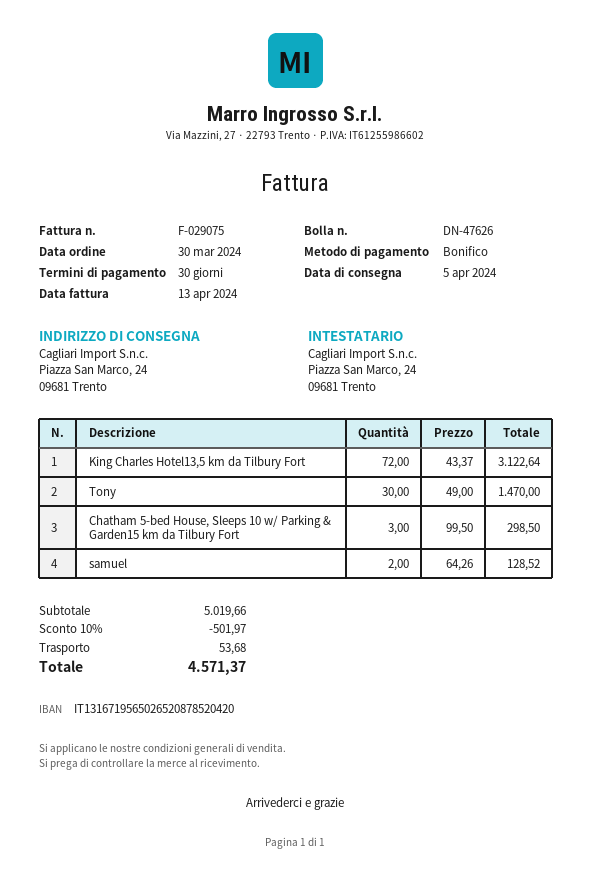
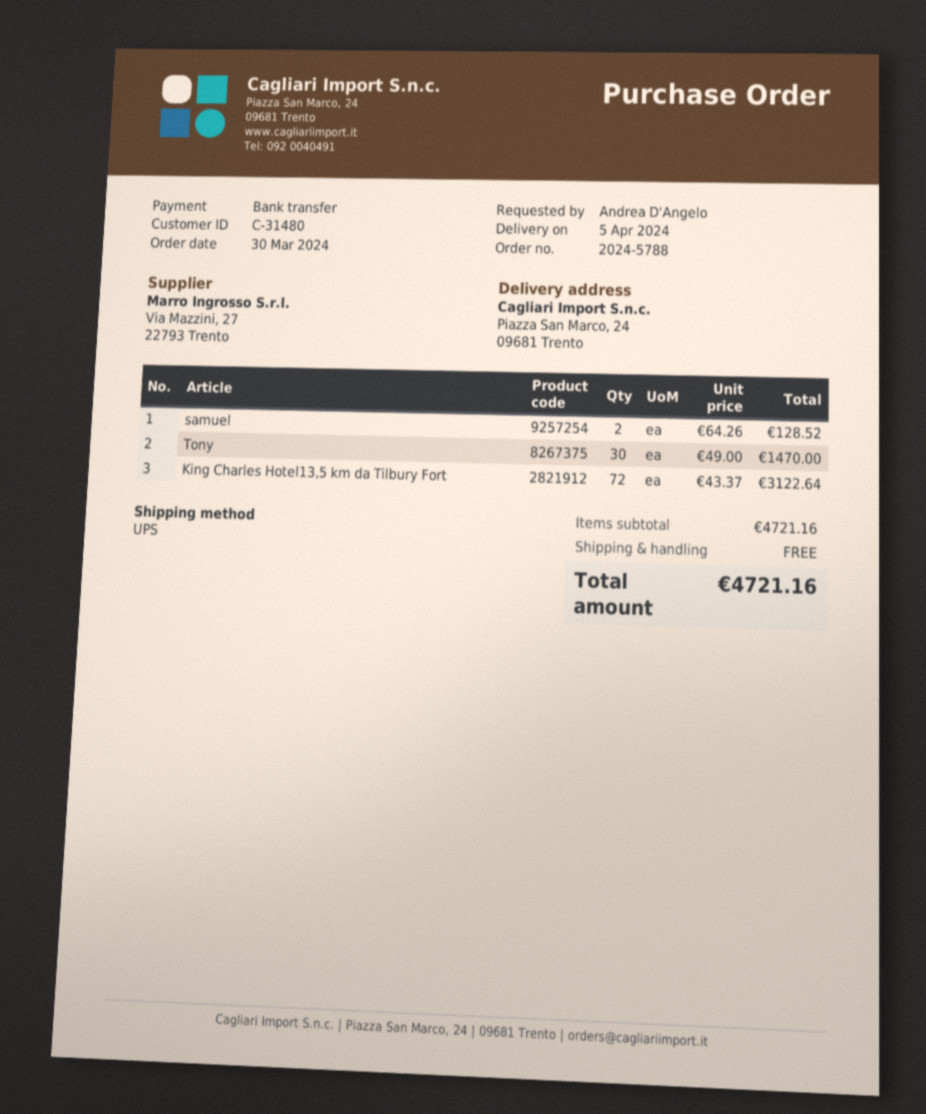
Chatham 5-bed House, Sleeps 10 w/ Parking & Garden15 km da Tilbury Fort: 3 x 99.50 = 298.50 -> none
subtotal: 5019.66 -> 4721.16
discount: 10% = 501.97 -> none
shipping: 53.68 -> 0.00
total: 4571.37 -> 4721.16

